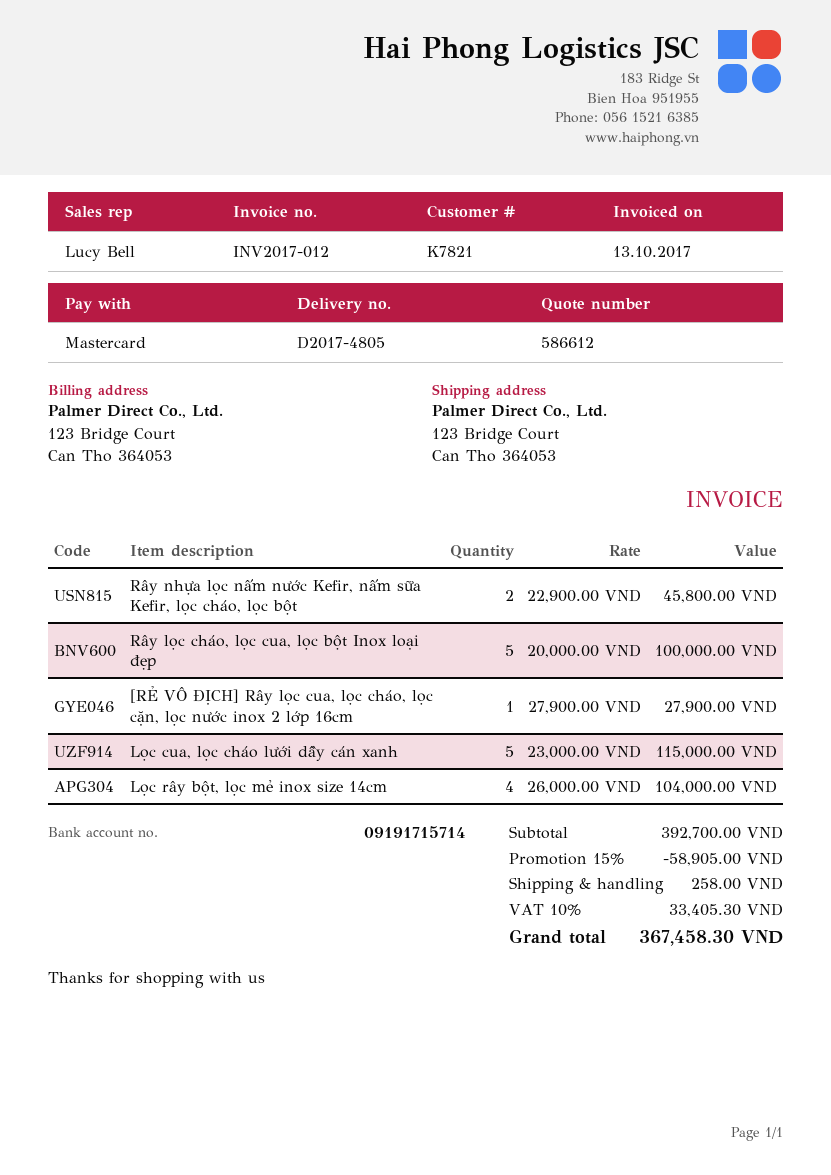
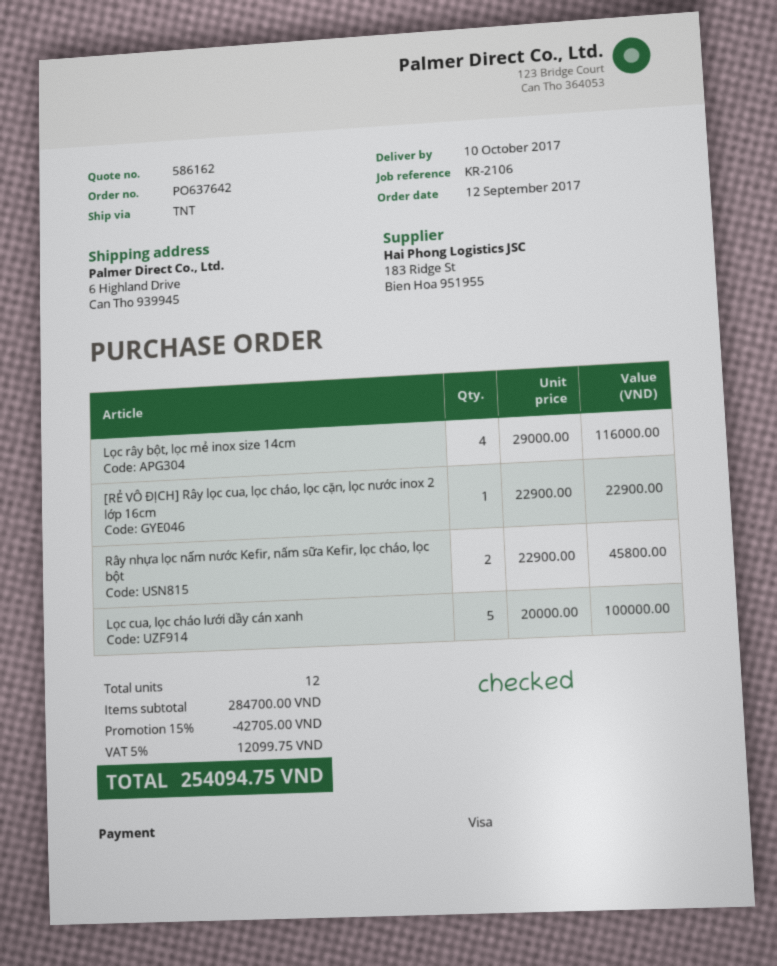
quote number: 586612 -> 586162
payment method: Mastercard -> Visa
ship to: 123 Bridge Court, Can Tho 364053 -> 6 Highland Drive, Can Tho 939945
Rây lọc cháo, lọc cua, lọc bột Inox loại đẹp: 5 x 20000.00 = 100000.00 -> none
[RẺ VÔ ĐỊCH] Rây lọc cua, lọc cháo, lọc cặn, lọc nước inox 2 lớp 16cm: 1 x 27900.00 = 27900.00 -> 1 x 22900.00 = 22900.00
Lọc cua, lọc cháo lưới dầy cán xanh: 5 x 23000.00 = 115000.00 -> 5 x 20000.00 = 100000.00
Lọc rây bột, lọc mẻ inox size 14cm: 4 x 26000.00 = 104000.00 -> 4 x 29000.00 = 116000.00
subtotal: 392700.00 -> 284700.00
discount: 15% = 58905.00 -> 15% = 42705.00
shipping: 258.00 -> none
tax: 10% = 33405.30 -> 5% = 12099.75
total: 367458.30 -> 254094.75

